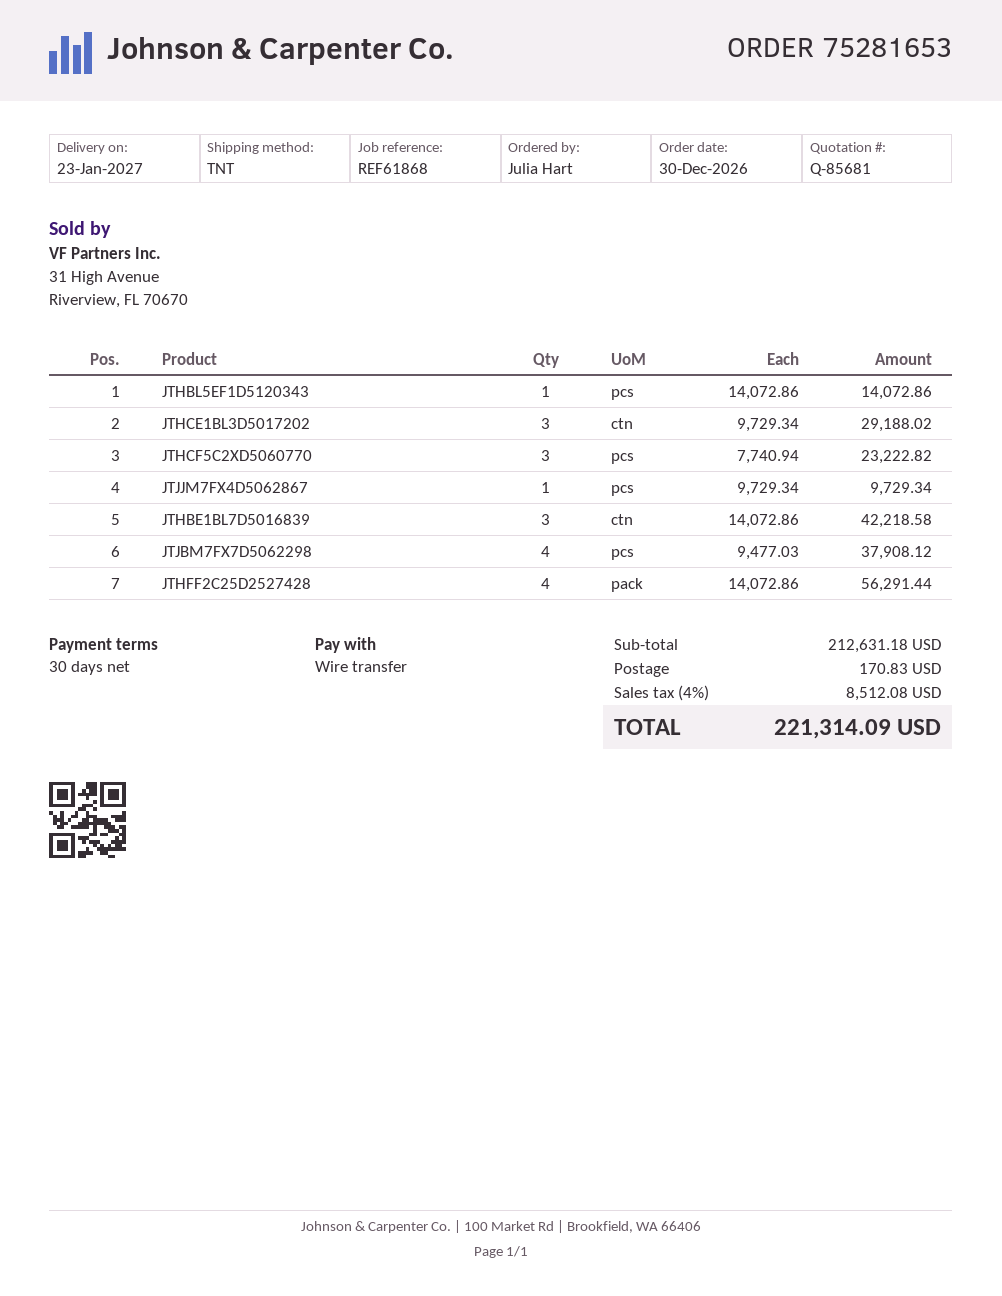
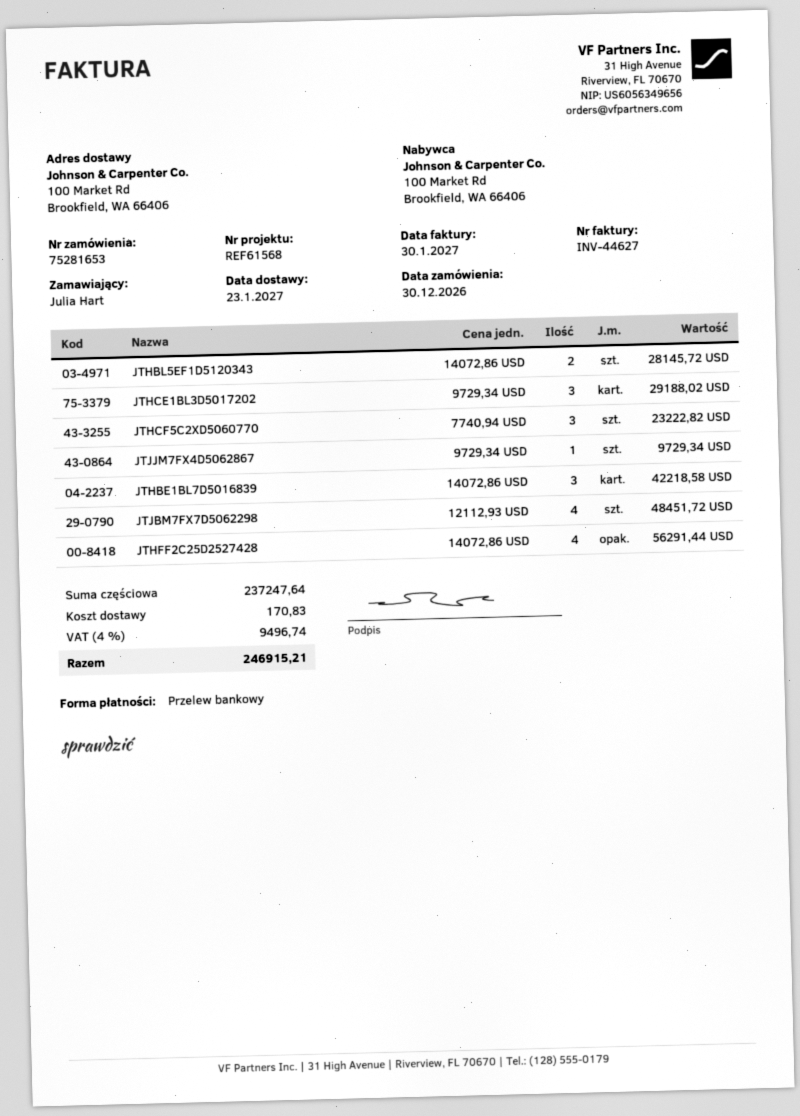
reference: REF61868 -> REF61568
JTHBL5EF1D5120343: 1 x 14072.86 = 14072.86 -> 2 x 14072.86 = 28145.72
JTJBM7FX7D5062298: 4 x 9477.03 = 37908.12 -> 4 x 12112.93 = 48451.72
subtotal: 212631.18 -> 237247.64
tax: 4% = 8512.08 -> 4% = 9496.74
total: 221314.09 -> 246915.21

